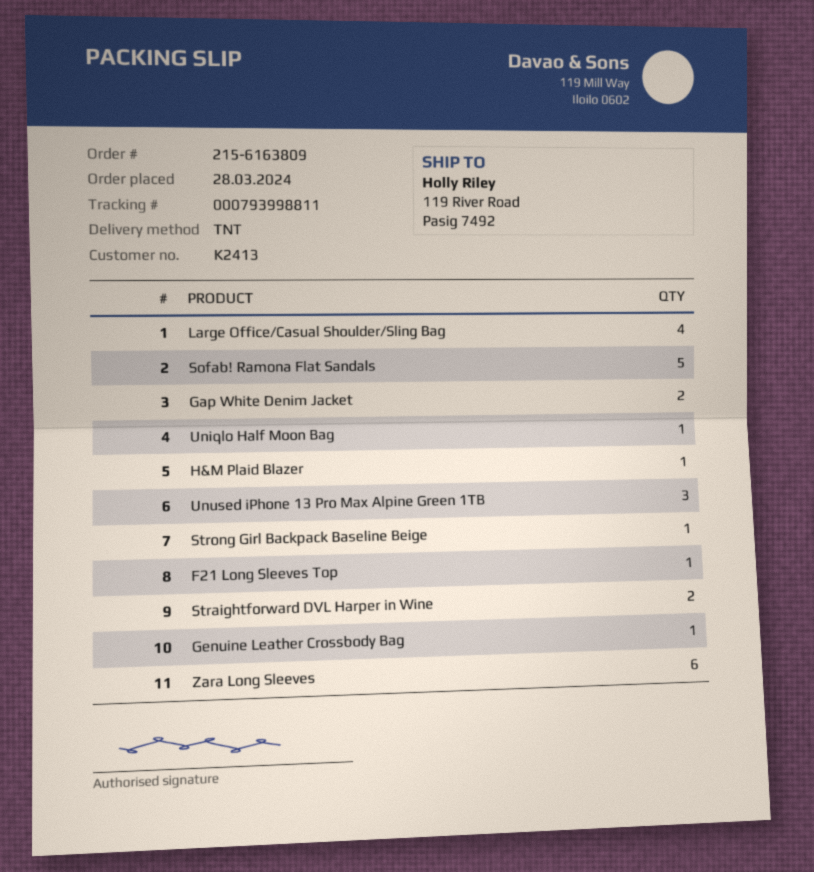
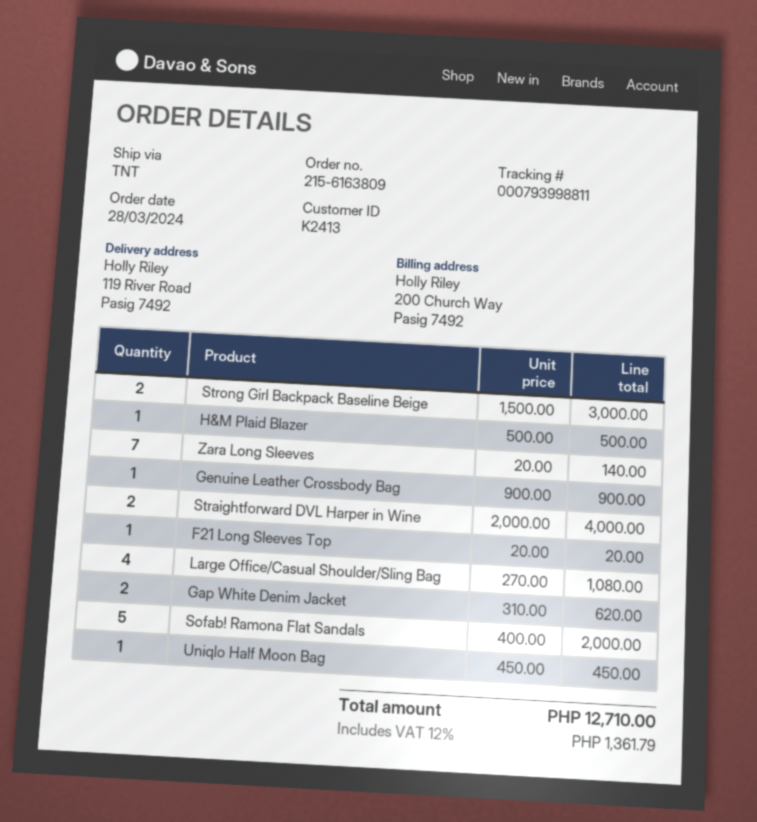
Unused iPhone 13 Pro Max Alpine Green 1TB: 3 -> none
Strong Girl Backpack Baseline Beige: 1 -> 2
Zara Long Sleeves: 6 -> 7

